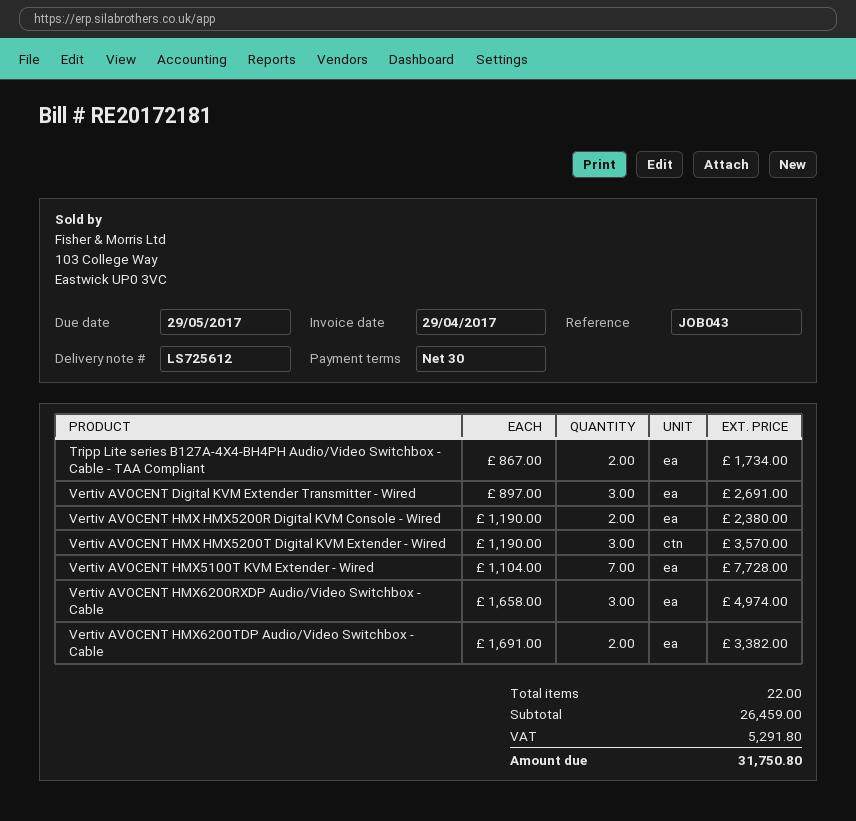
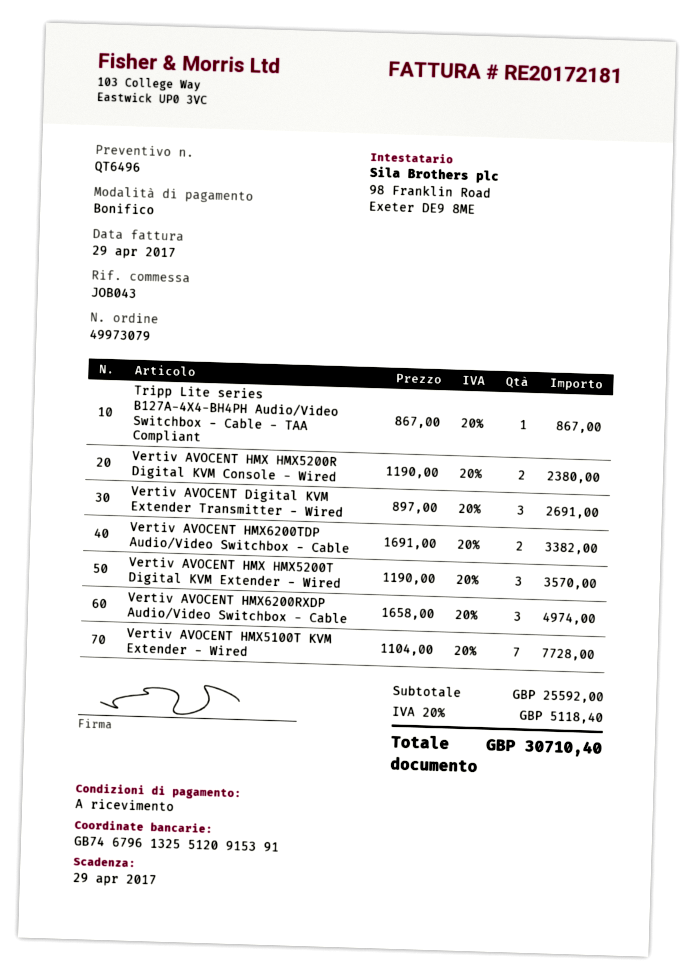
payment terms: 30 days -> on receipt
due date: 2017-05-29 -> 2017-04-29
Tripp Lite series B127A-4X4-BH4PH Audio/Video Switchbox - Cable - TAA Compliant: 2 x 867.00 = 1734.00 -> 1 x 867.00 = 867.00
subtotal: 26459.00 -> 25592.00
tax: 5291.80 -> 5118.40
total: 31750.80 -> 30710.40

